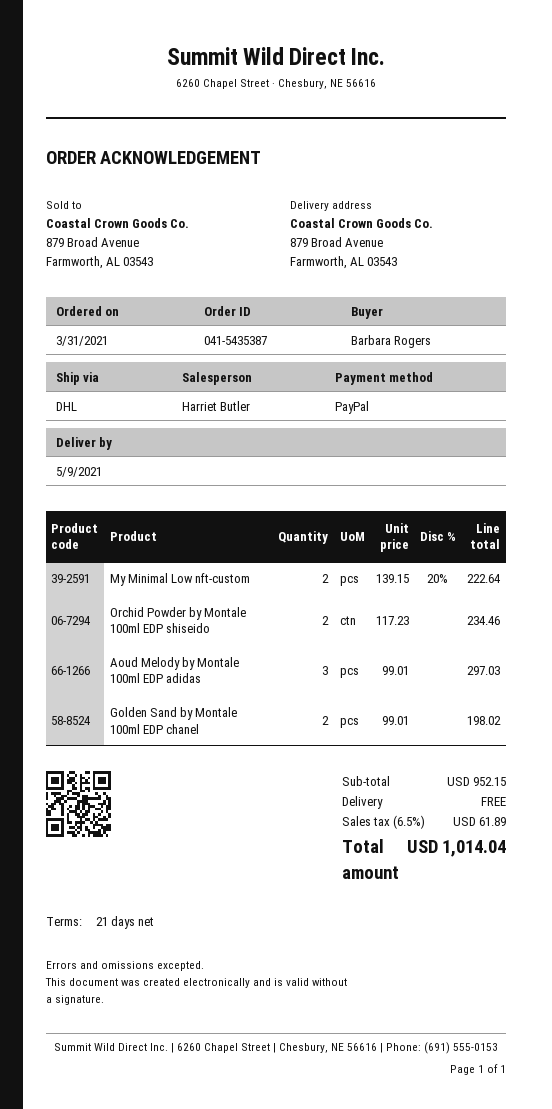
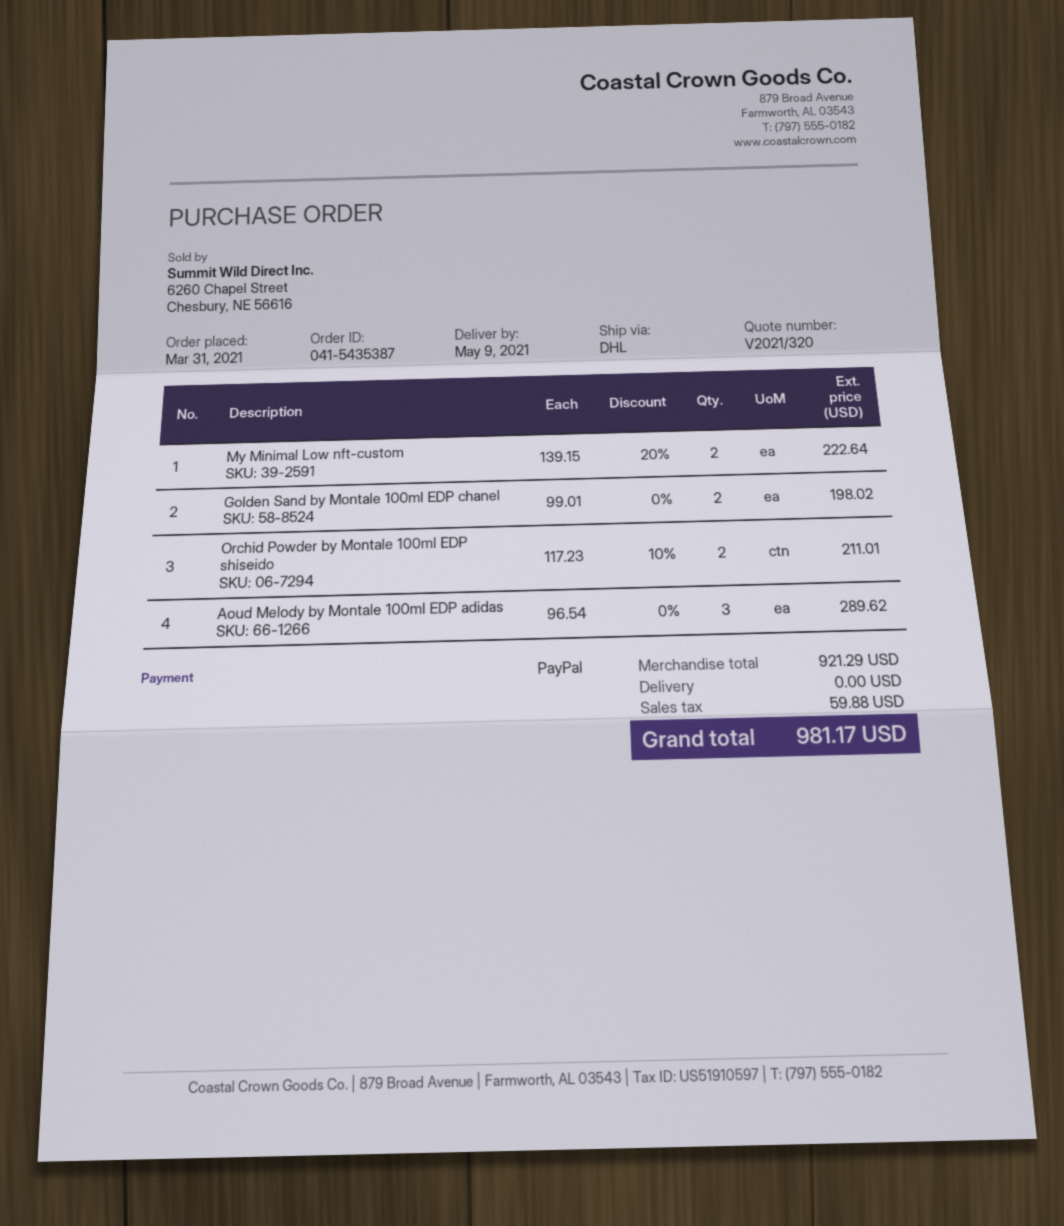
Orchid Powder by Montale 100ml EDP shiseido: 2 x 117.23 = 234.46 -> 2 x 117.23 - 10% = 211.01
Aoud Melody by Montale 100ml EDP adidas: 3 x 99.01 = 297.03 -> 3 x 96.54 = 289.62
subtotal: 952.15 -> 921.29
tax: 61.89 -> 59.88
total: 1014.04 -> 981.17

